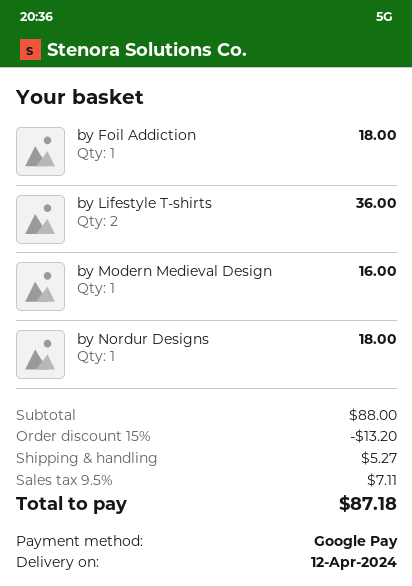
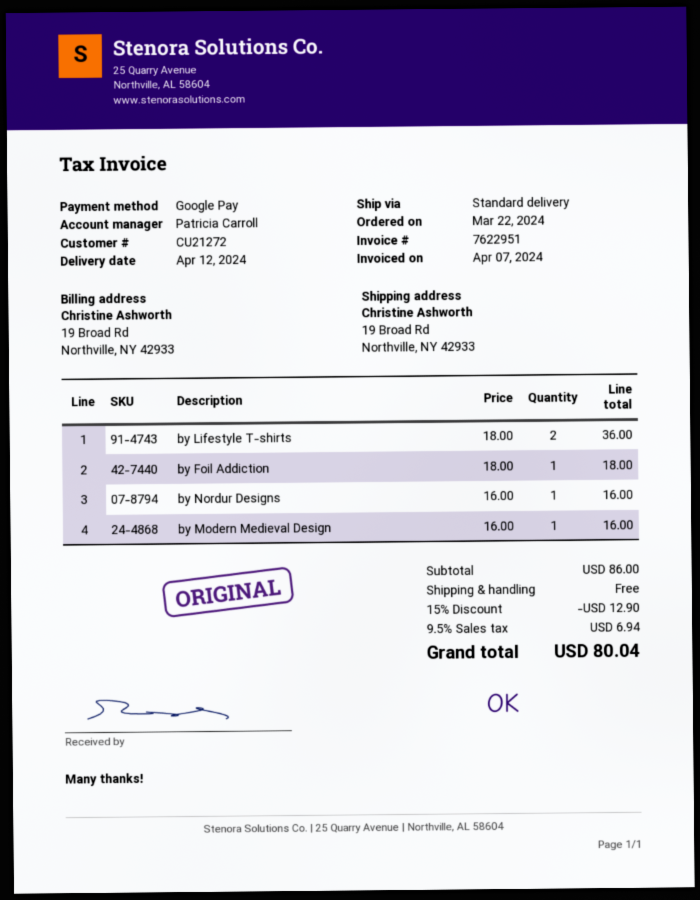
by Nordur Designs: 1 for 18.00 -> 1 for 16.00
subtotal: 88.00 -> 86.00
discount: 15% = 13.20 -> 15% = 12.90
shipping: 5.27 -> 0.00
tax: 9.5% = 7.11 -> 9.5% = 6.94
total: 87.18 -> 80.04

